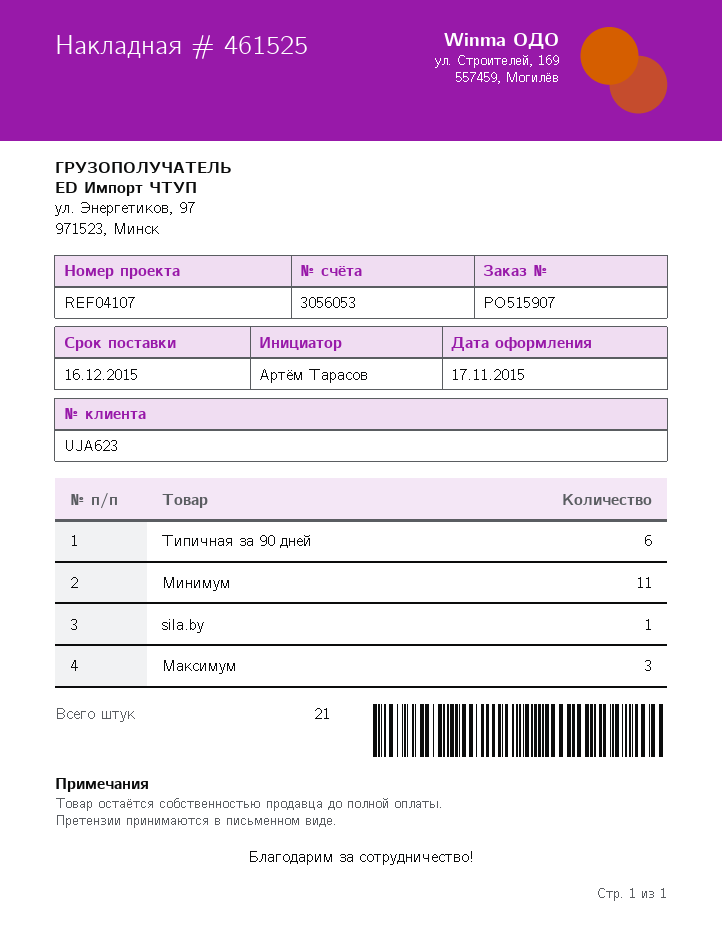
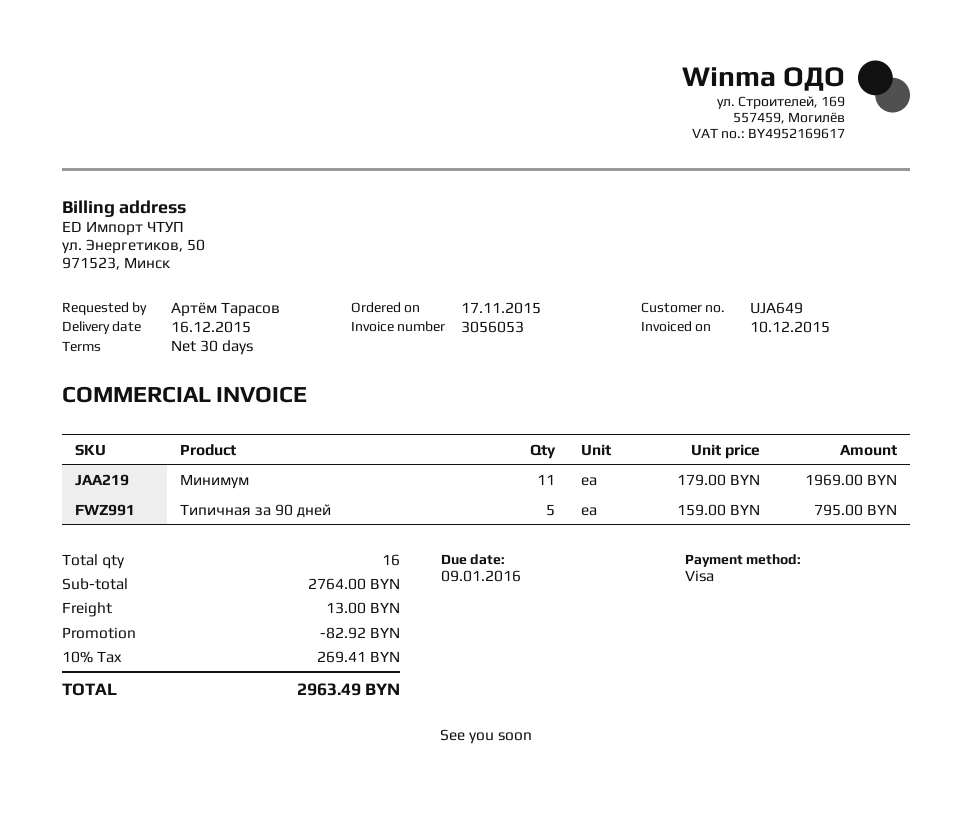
customer number: UJA623 -> UJA649
Типичная за 90 дней: 6 -> 5
sila.by: 1 -> none
Максимум: 3 -> none
total quantity: 21 -> 16

